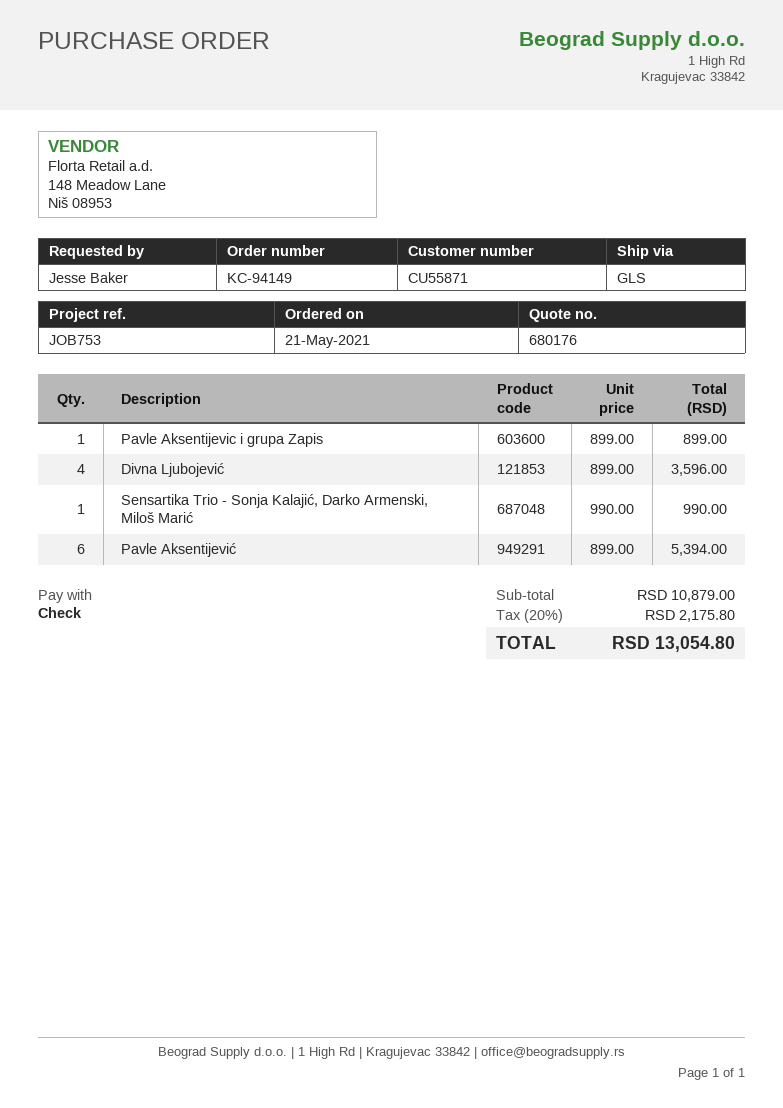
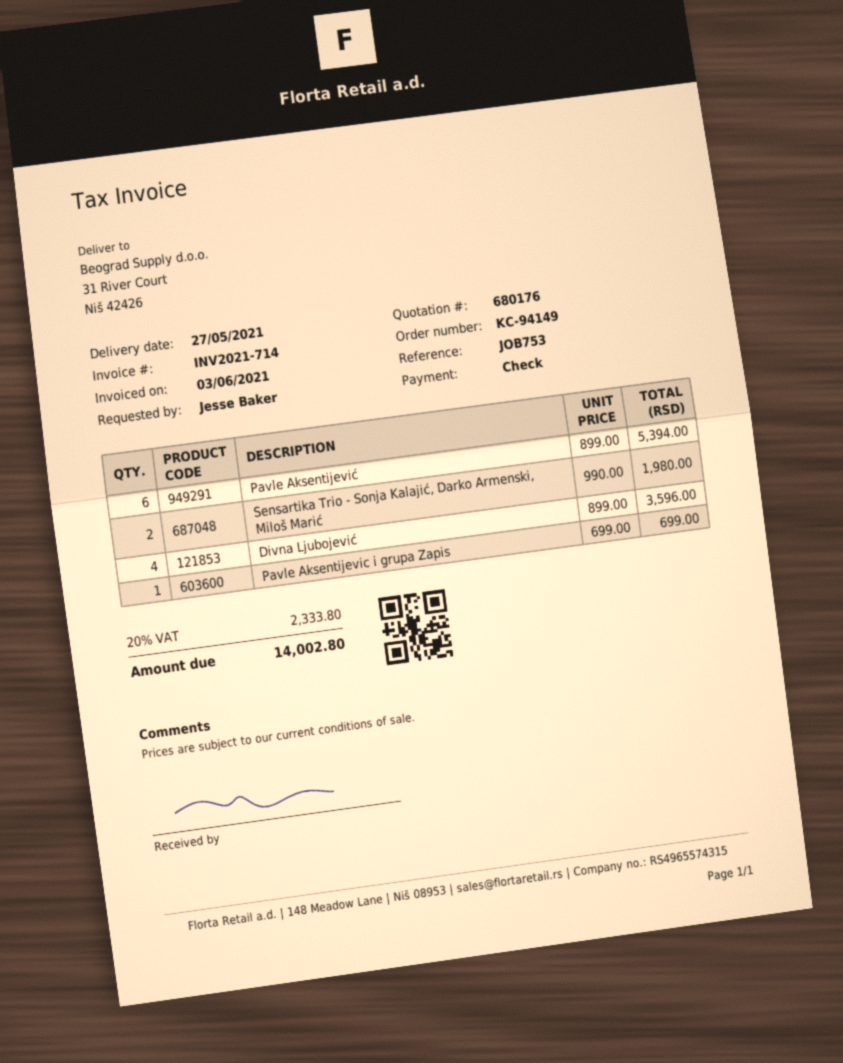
Pavle Aksentijevic i grupa Zapis: 1 x 899.00 = 899.00 -> 1 x 699.00 = 699.00
Sensartika Trio - Sonja Kalajić, Darko Armenski, Miloš Marić: 1 x 990.00 = 990.00 -> 2 x 990.00 = 1980.00
tax: 20% = 2175.80 -> 20% = 2333.80
total: 13054.80 -> 14002.80

